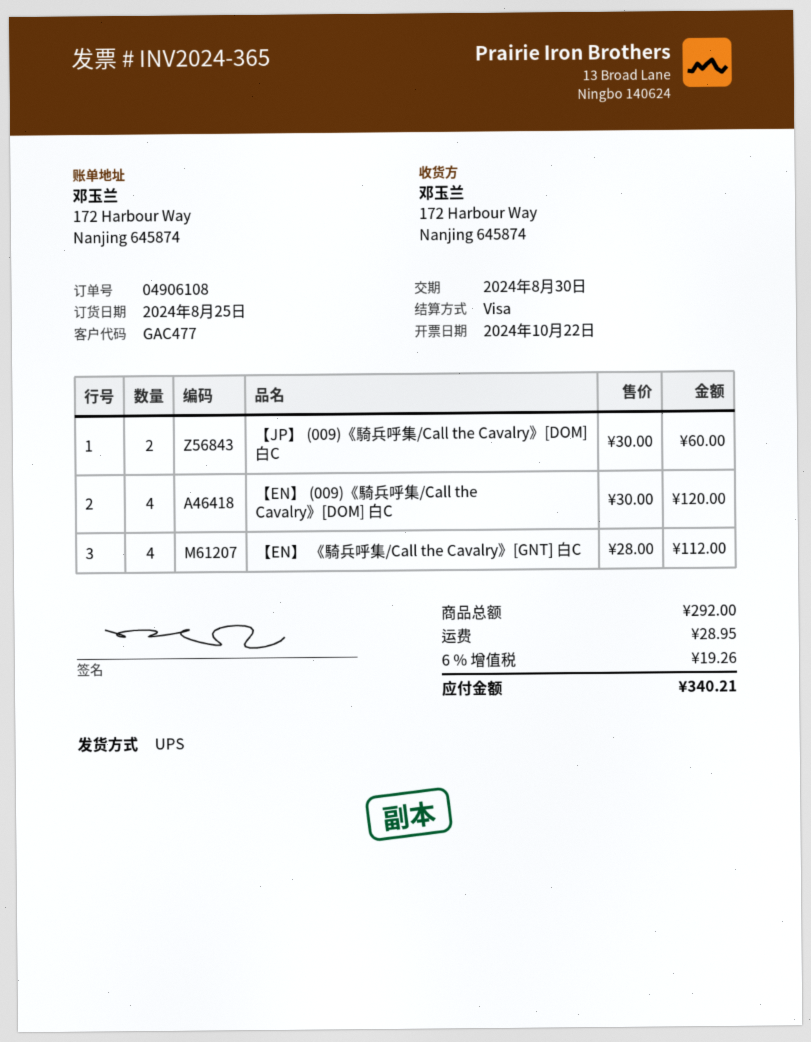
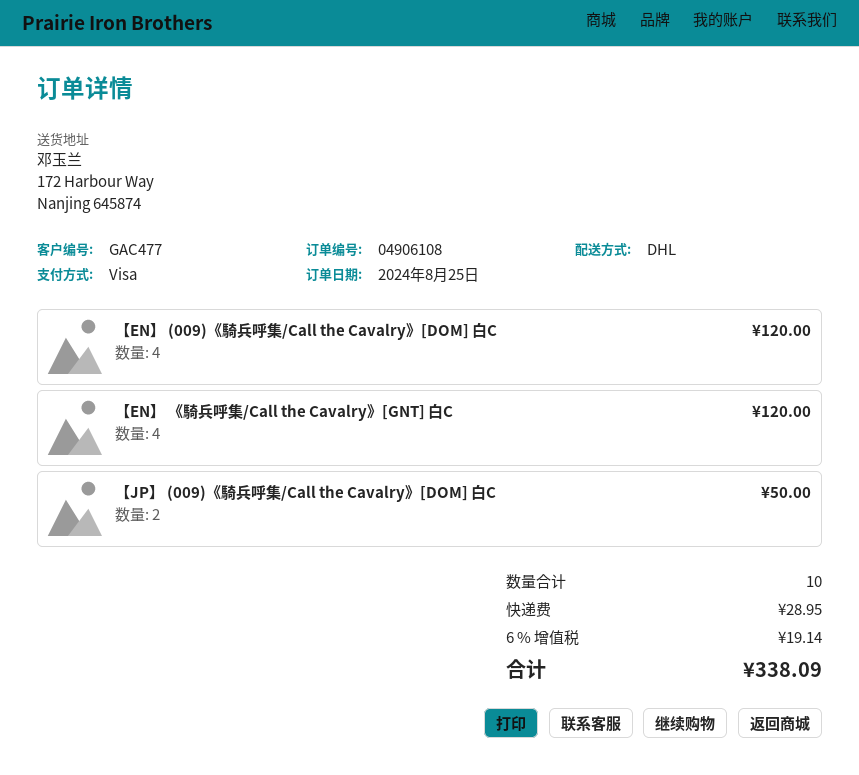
shipping method: UPS -> DHL
【JP】 (009)《騎兵呼集/Call the Cavalry》[DOM] 白C: 2 for 60.00 -> 2 for 50.00
【EN】 《騎兵呼集/Call the Cavalry》[GNT] 白C: 4 for 112.00 -> 4 for 120.00
tax: 6% = 19.26 -> 6% = 19.14
total: 340.21 -> 338.09

